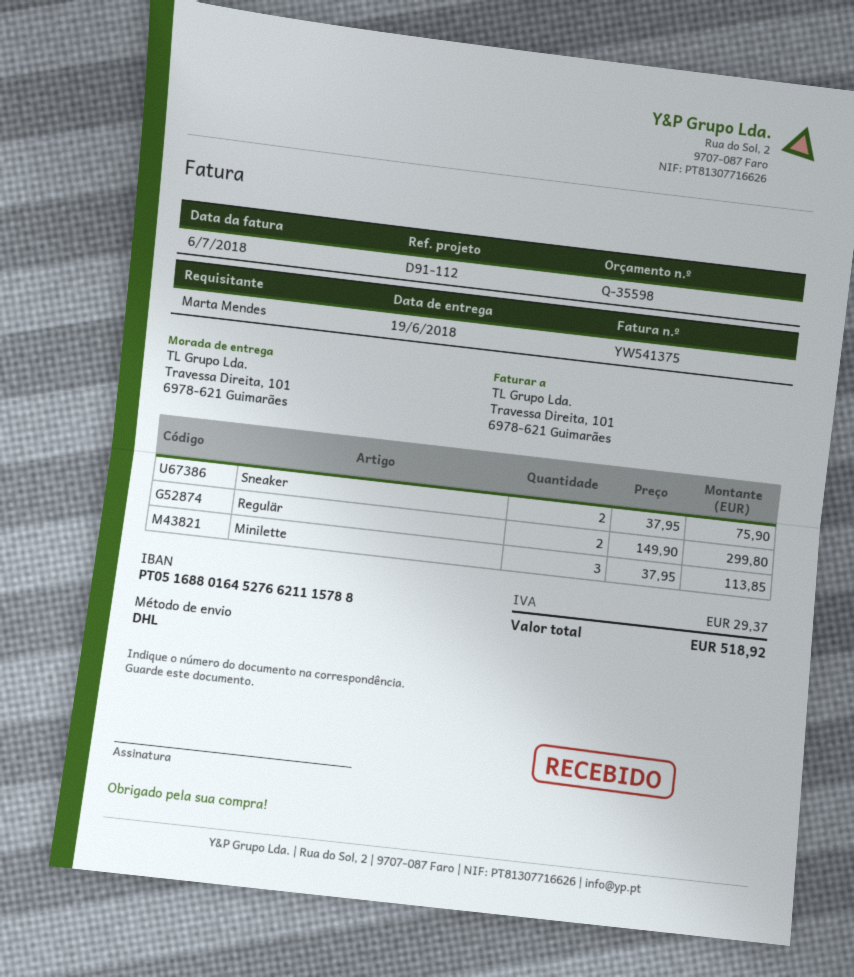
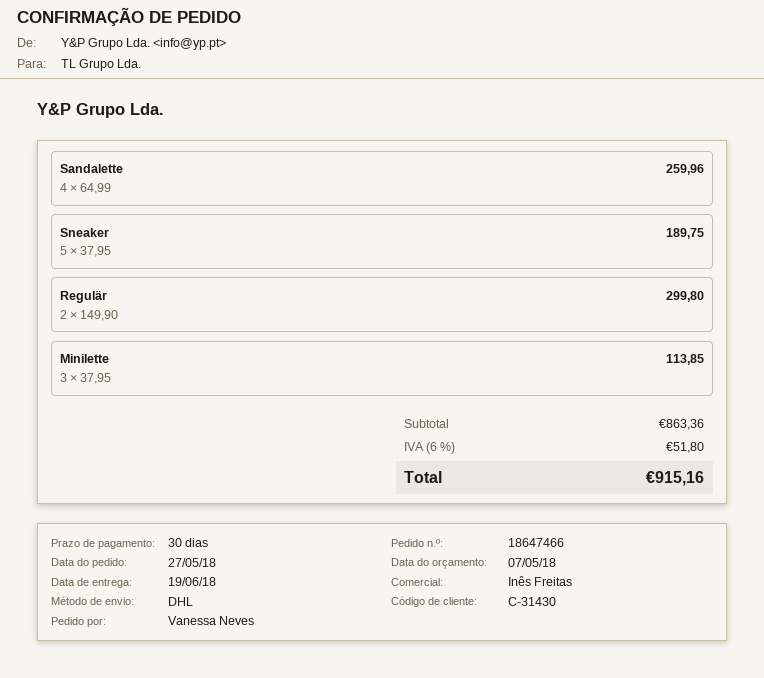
ordered by: Marta Mendes -> Vanessa Neves
Sneaker: 2 x 37.95 = 75.90 -> 5 x 37.95 = 189.75
Sandalette: none -> 4 x 64.99 = 259.96
tax: 29.37 -> 51.80
total: 518.92 -> 915.16

